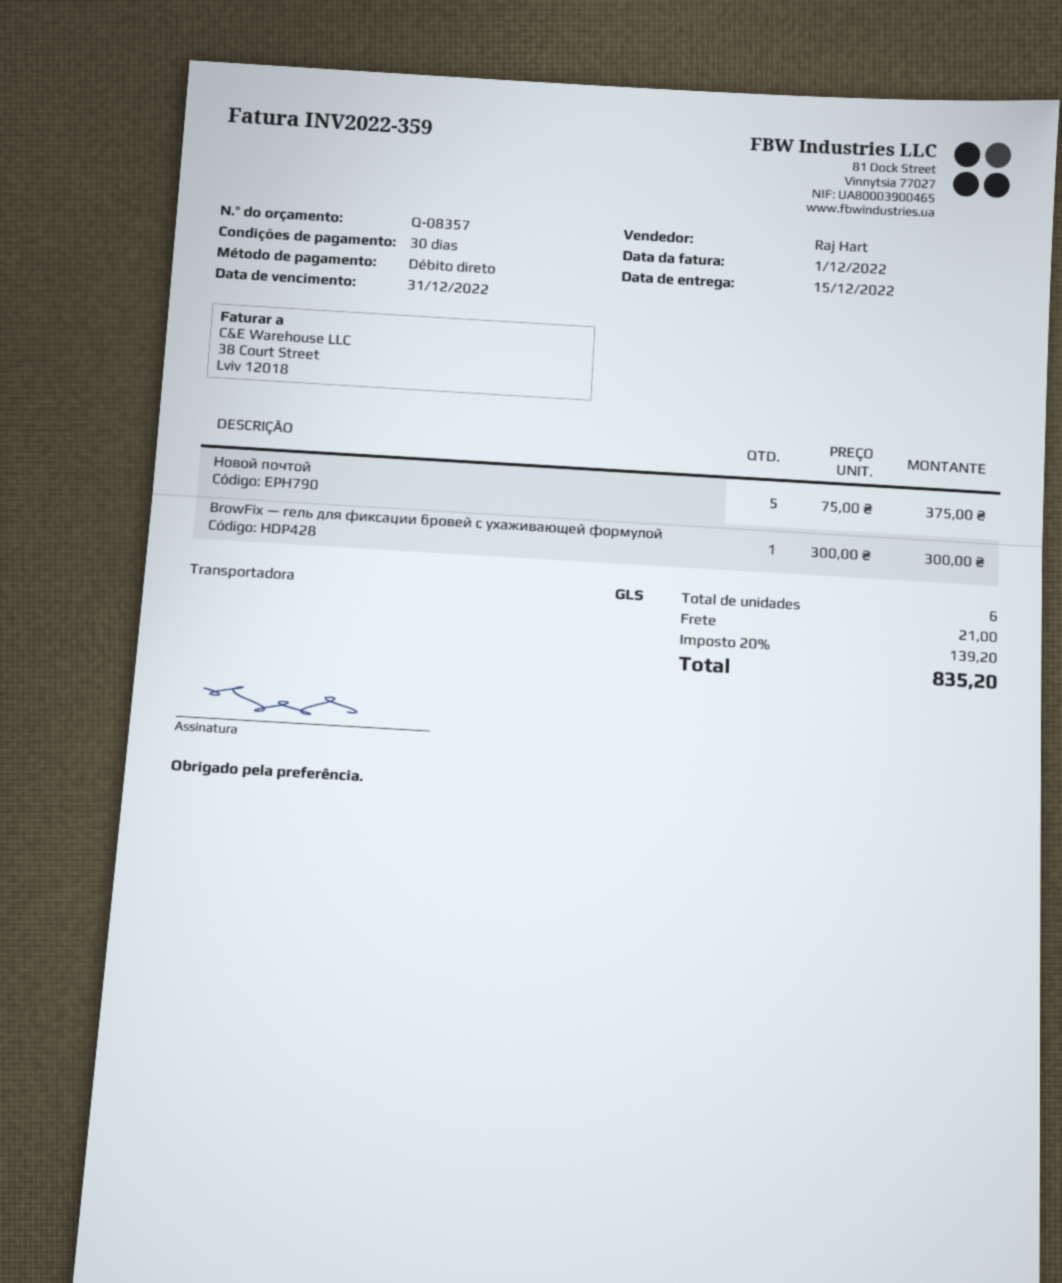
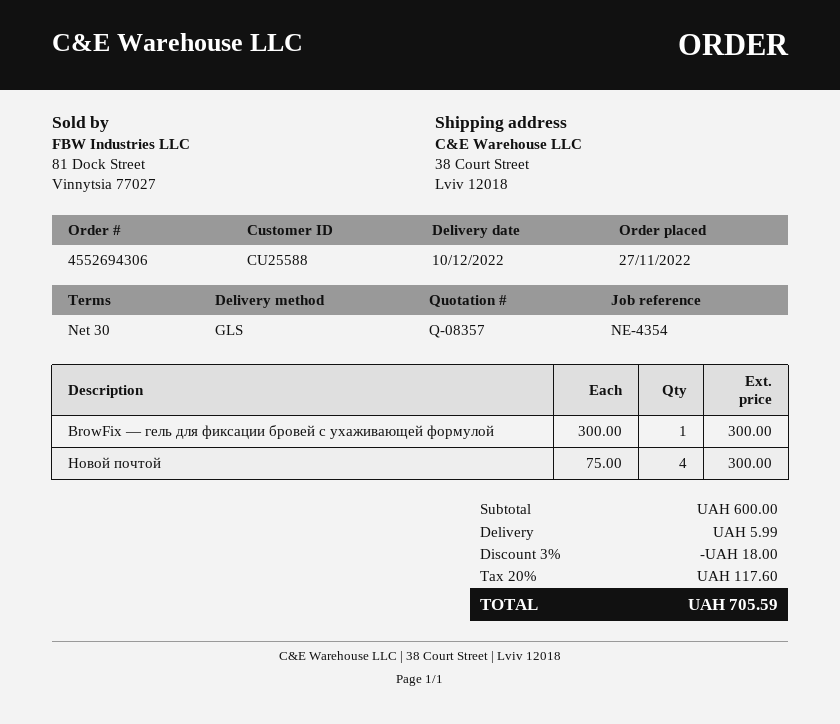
delivery date: 2022-12-15 -> 2022-12-10
Новой почтой: 5 x 75.00 = 375.00 -> 4 x 75.00 = 300.00
discount: none -> 3% = 18.00
shipping: 21.00 -> 5.99
tax: 20% = 139.20 -> 20% = 117.60
total: 835.20 -> 705.59

